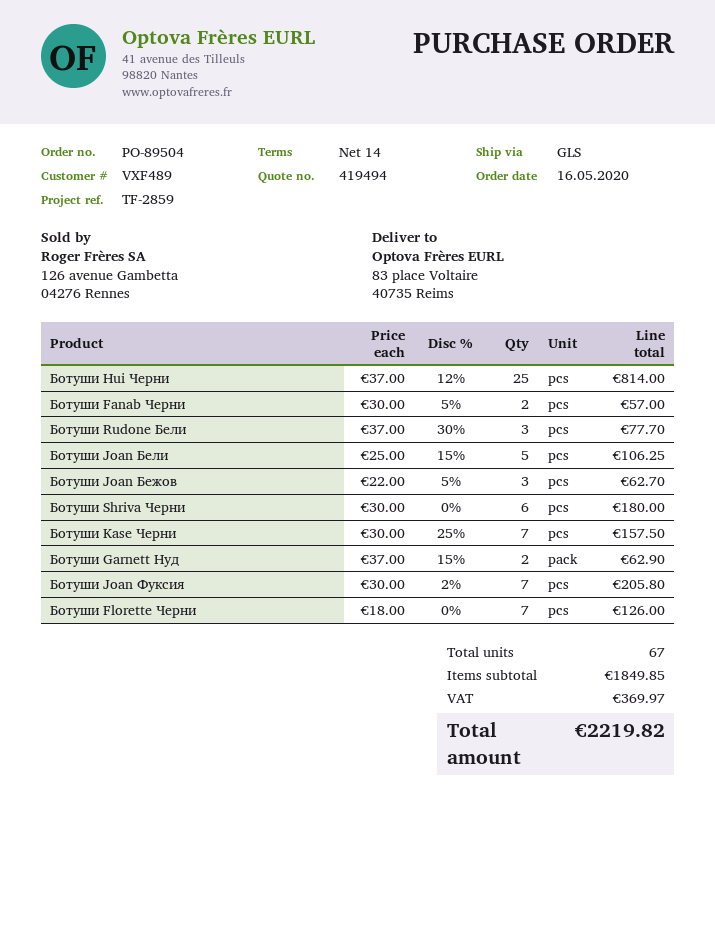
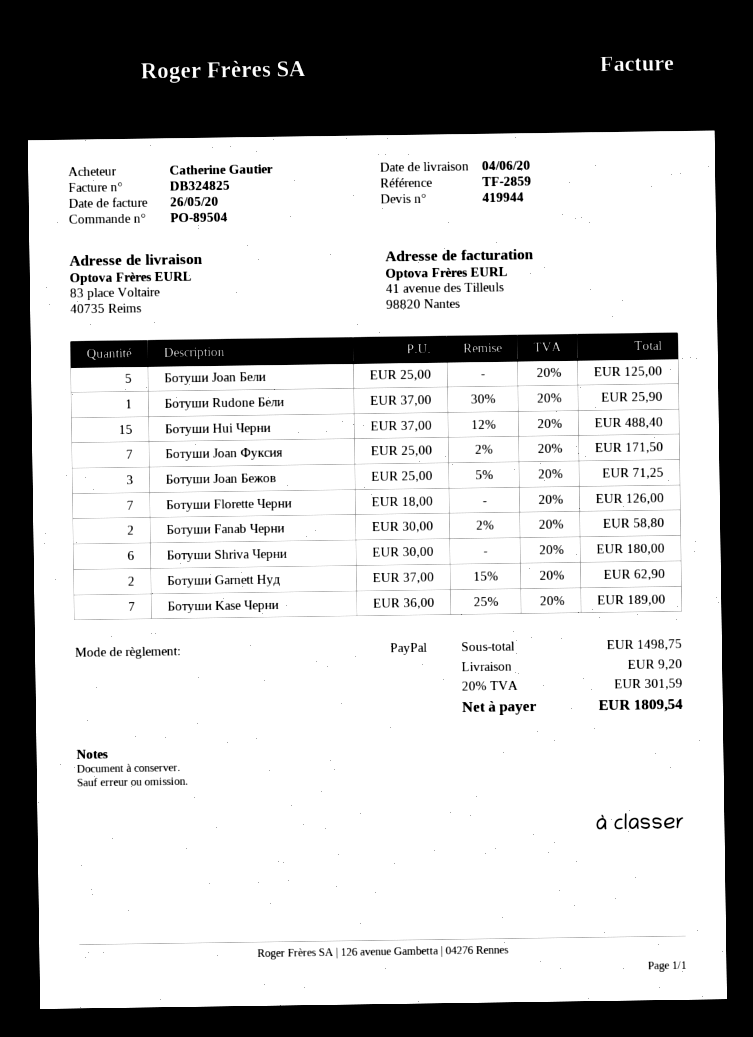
quote number: 419494 -> 419944
Ботуши Hui Черни: 25 x 37.00 - 12% = 814.00 -> 15 x 37.00 - 12% = 488.40
Ботуши Fanab Черни: 2 x 30.00 - 5% = 57.00 -> 2 x 30.00 - 2% = 58.80
Ботуши Rudone Бели: 3 x 37.00 - 30% = 77.70 -> 1 x 37.00 - 30% = 25.90
Ботуши Joan Бели: 5 x 25.00 - 15% = 106.25 -> 5 x 25.00 = 125.00
Ботуши Joan Бежов: 3 x 22.00 - 5% = 62.70 -> 3 x 25.00 - 5% = 71.25
Ботуши Kase Черни: 7 x 30.00 - 25% = 157.50 -> 7 x 36.00 - 25% = 189.00
Ботуши Joan Фуксия: 7 x 30.00 - 2% = 205.80 -> 7 x 25.00 - 2% = 171.50
subtotal: 1849.85 -> 1498.75
shipping: none -> 9.20
tax: 369.97 -> 301.59
total: 2219.82 -> 1809.54

